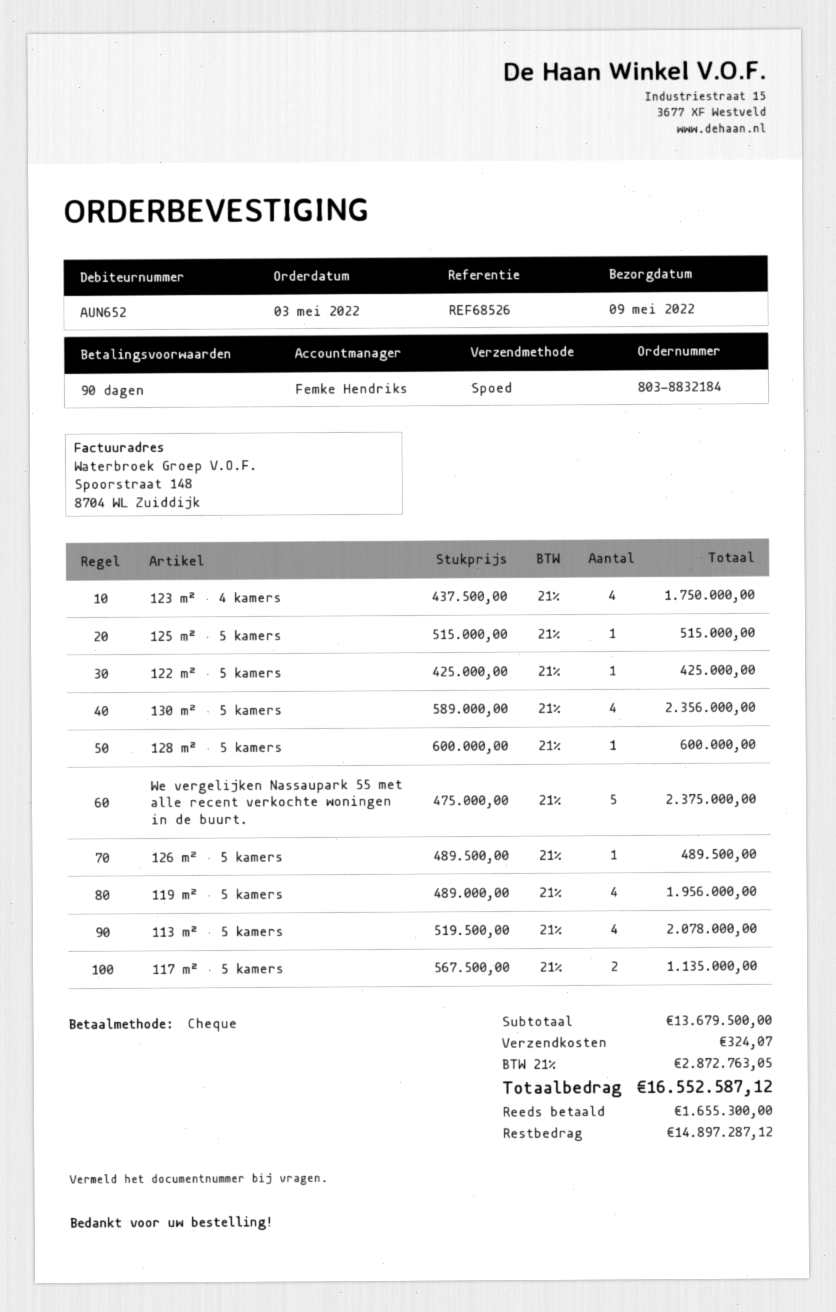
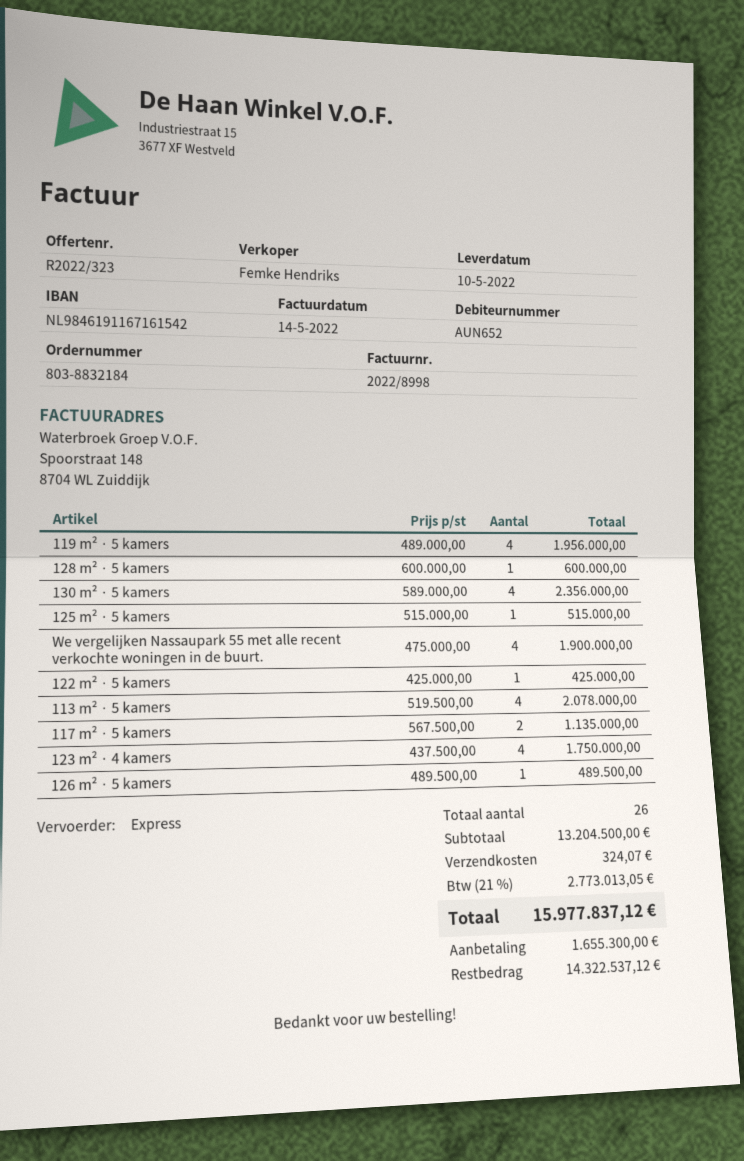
delivery date: 2022-05-09 -> 2022-05-10
We vergelijken Nassaupark 55 met alle recent verkochte woningen in de buurt.: 5 x 475000.00 = 2375000.00 -> 4 x 475000.00 = 1900000.00
subtotal: 13679500.00 -> 13204500.00
tax: 21% = 2872763.05 -> 21% = 2773013.05
total: 16552587.12 -> 15977837.12
balance: 14897287.12 -> 14322537.12

